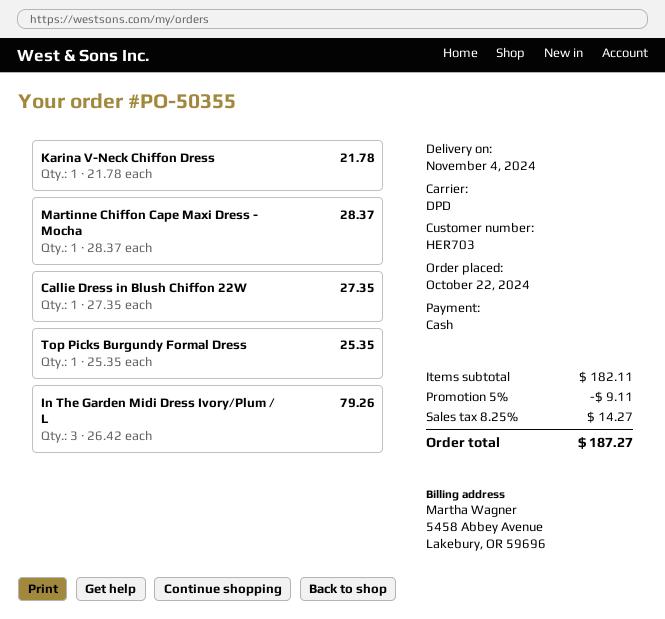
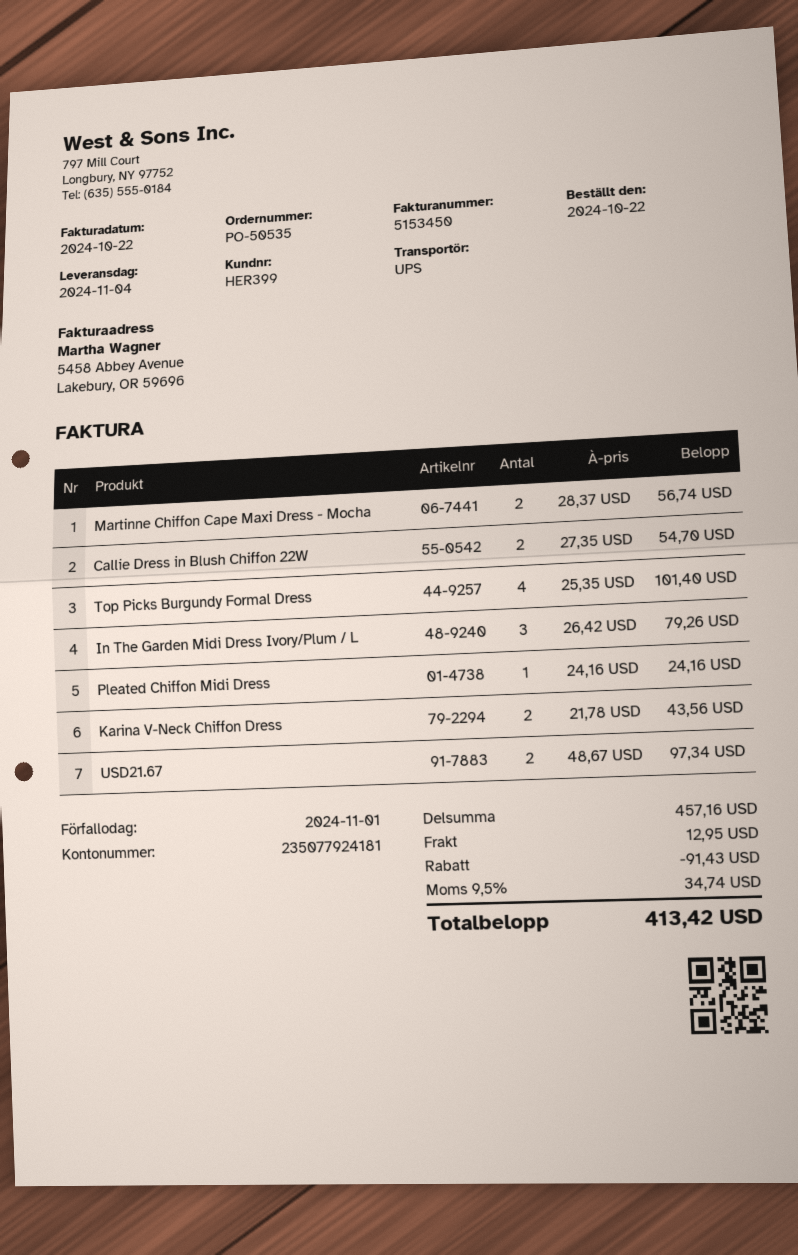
order number: PO-50355 -> PO-50535
customer number: HER703 -> HER399
shipping method: DPD -> UPS
Karina V-Neck Chiffon Dress: 1 x 21.78 = 21.78 -> 2 x 21.78 = 43.56
Martinne Chiffon Cape Maxi Dress - Mocha: 1 x 28.37 = 28.37 -> 2 x 28.37 = 56.74
Callie Dress in Blush Chiffon 22W: 1 x 27.35 = 27.35 -> 2 x 27.35 = 54.70
Top Picks Burgundy Formal Dress: 1 x 25.35 = 25.35 -> 4 x 25.35 = 101.40
Pleated Chiffon Midi Dress: none -> 1 x 24.16 = 24.16
USD21.67: none -> 2 x 48.67 = 97.34
subtotal: 182.11 -> 457.16
discount: 9.11 -> 91.43
shipping: none -> 12.95
tax: 8.25% = 14.27 -> 9.5% = 34.74
total: 187.27 -> 413.42

